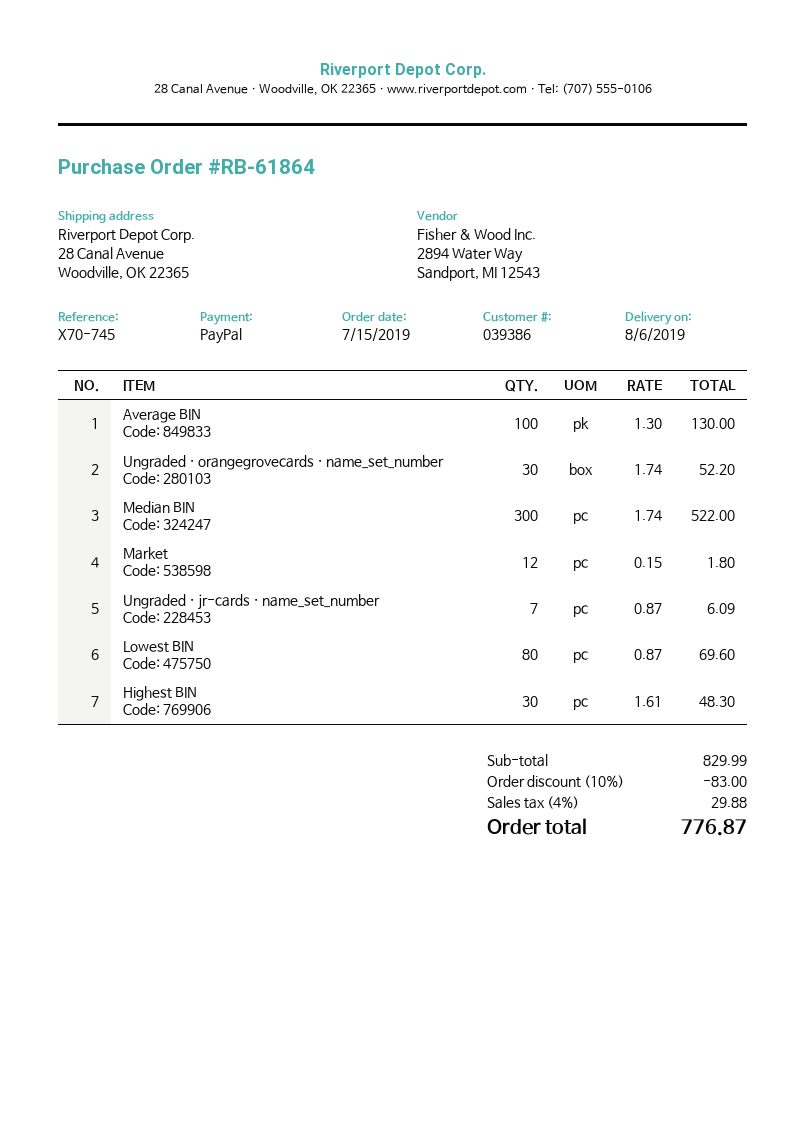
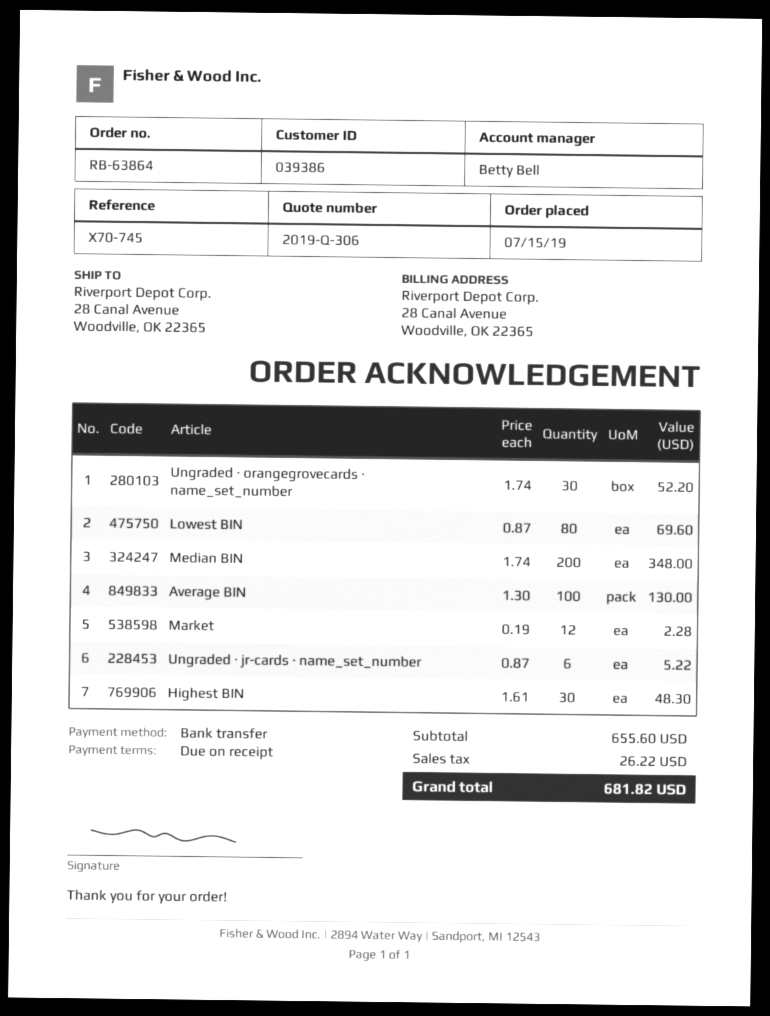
order number: RB-61864 -> RB-63864
payment method: PayPal -> bank transfer
Median BIN: 300 x 1.74 = 522.00 -> 200 x 1.74 = 348.00
Market: 12 x 0.15 = 1.80 -> 12 x 0.19 = 2.28
Ungraded · jr-cards · name_set_number: 7 x 0.87 = 6.09 -> 6 x 0.87 = 5.22
subtotal: 829.99 -> 655.60
discount: 10% = 83.00 -> none
tax: 29.88 -> 26.22
total: 776.87 -> 681.82

